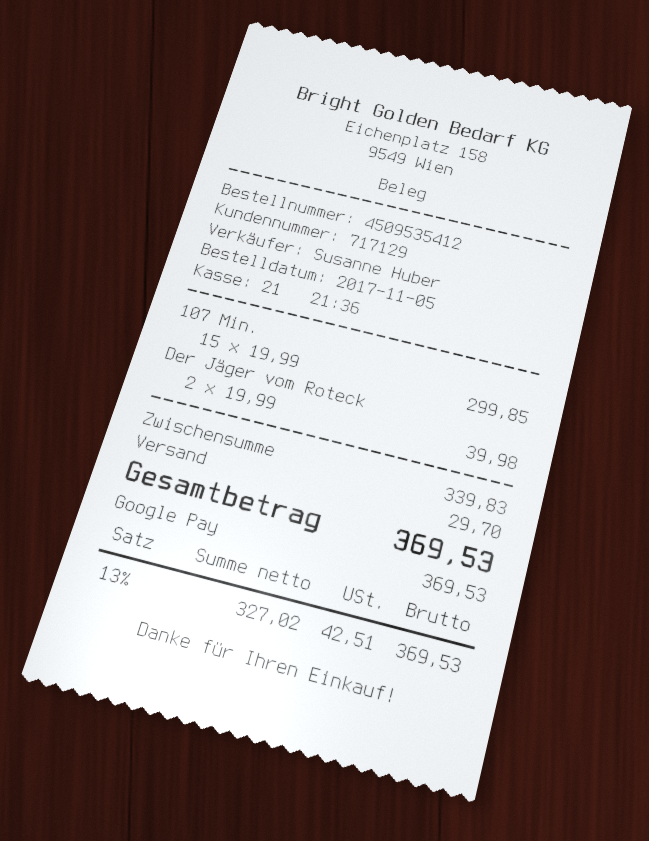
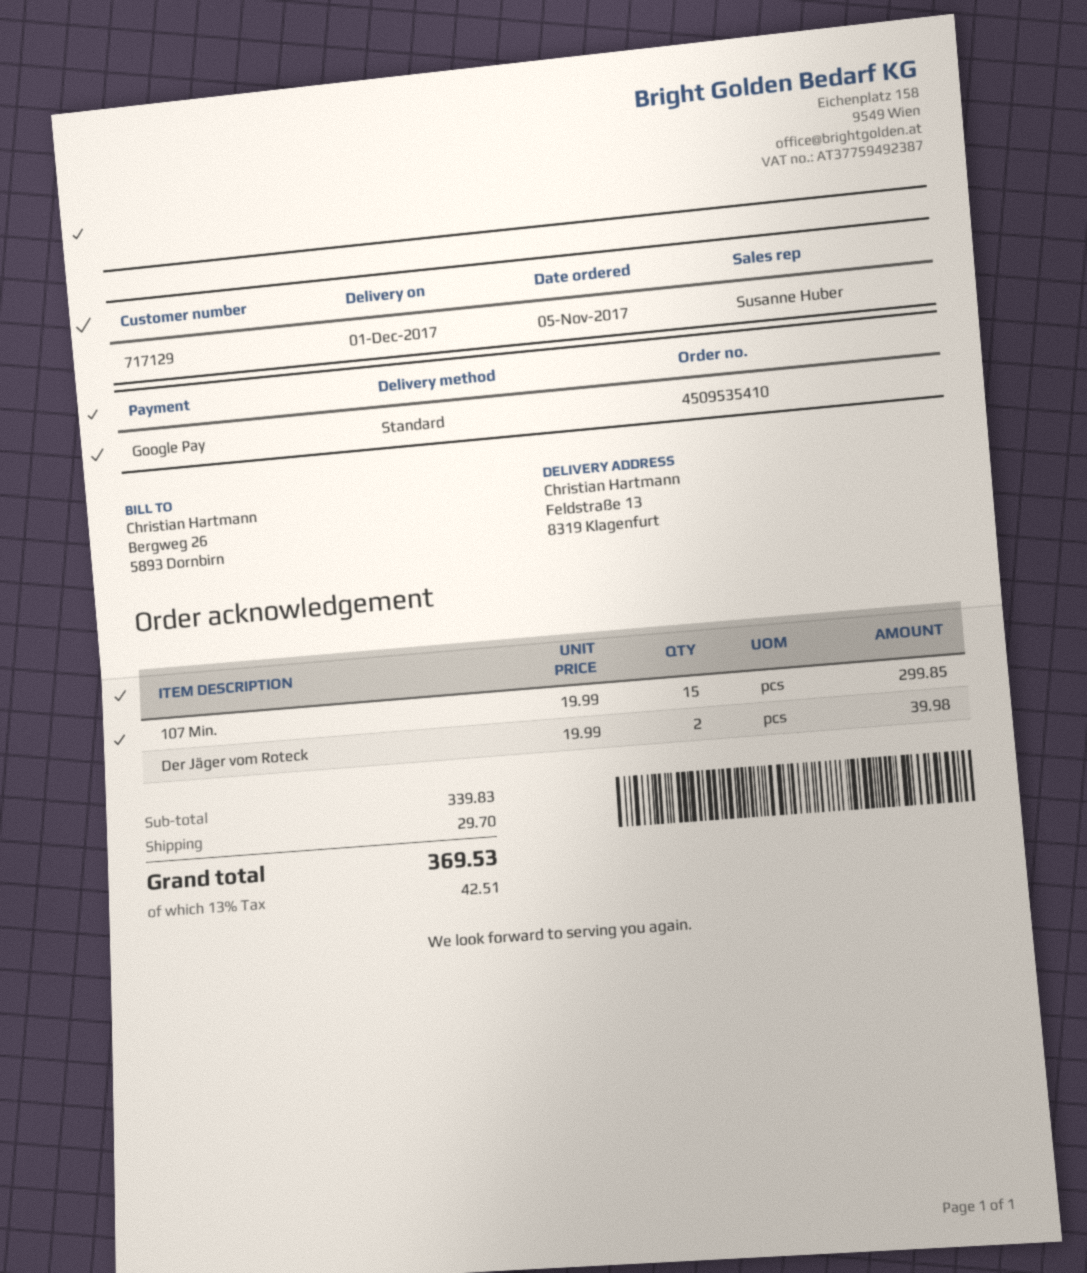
order number: 4509535412 -> 4509535410

